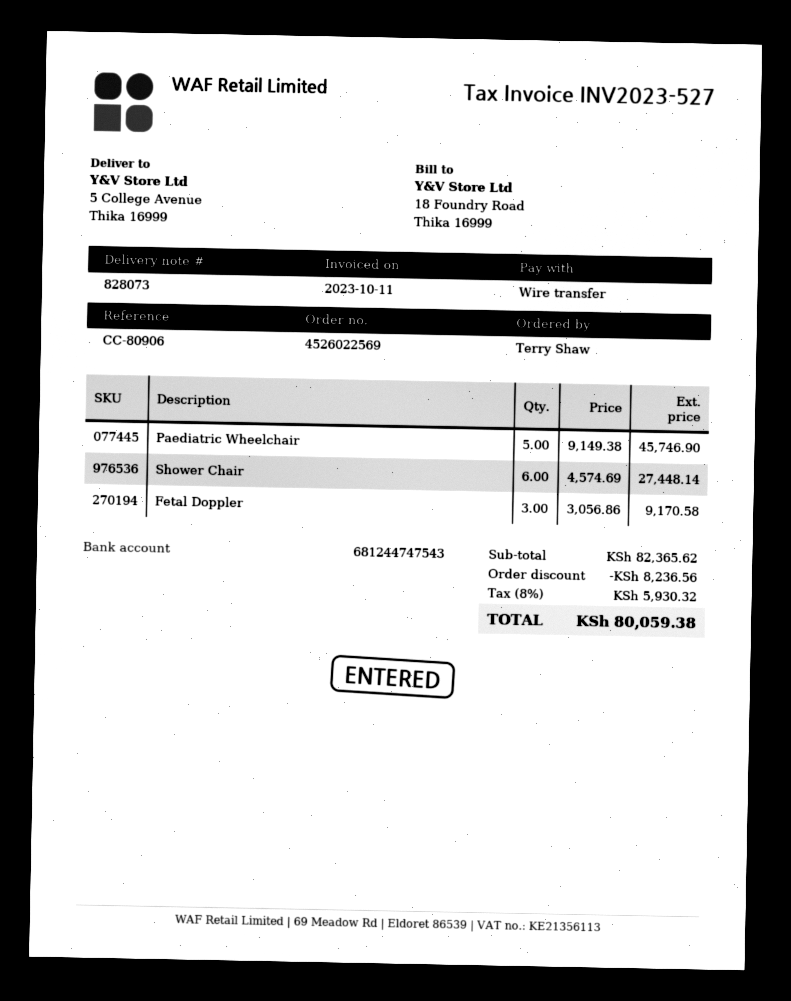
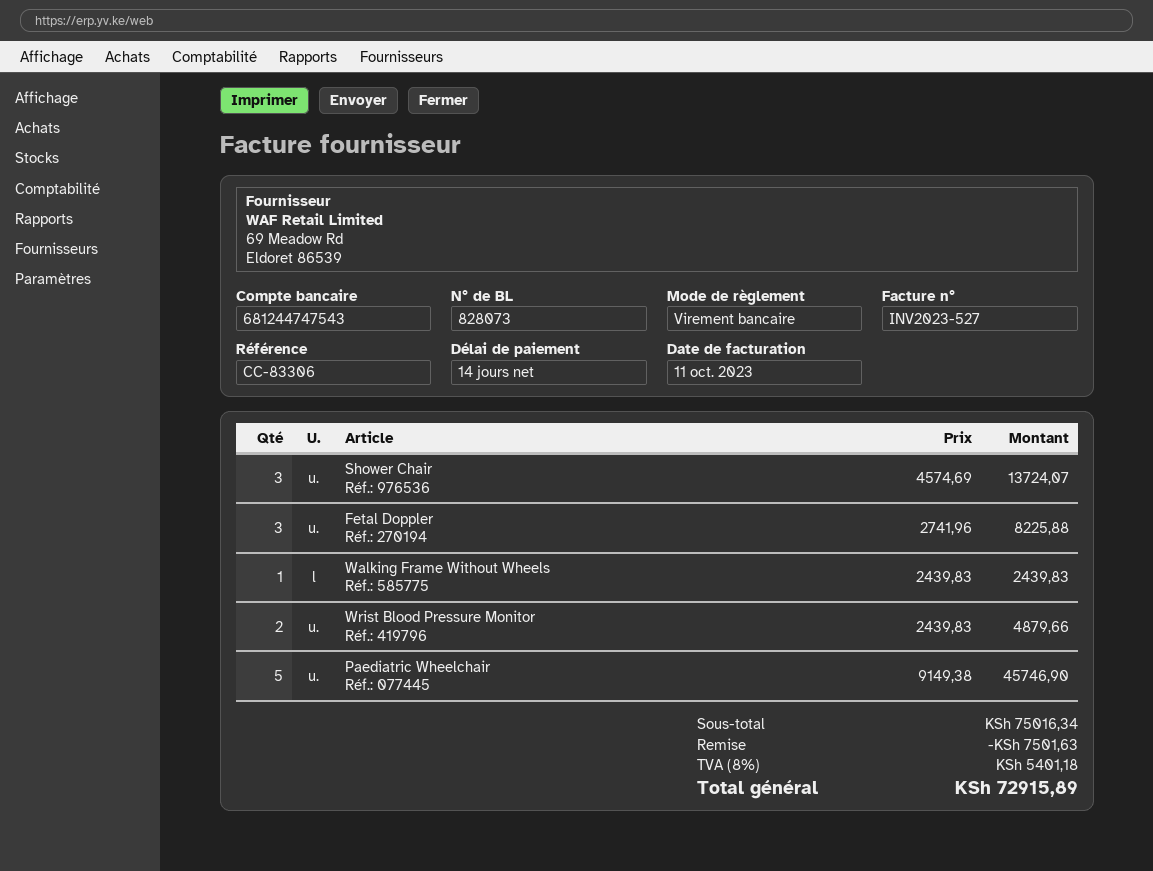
reference: CC-80906 -> CC-83306
Shower Chair: 6 x 4574.69 = 27448.14 -> 3 x 4574.69 = 13724.07
Fetal Doppler: 3 x 3056.86 = 9170.58 -> 3 x 2741.96 = 8225.88
Walking Frame Without Wheels: none -> 1 x 2439.83 = 2439.83
Wrist Blood Pressure Monitor: none -> 2 x 2439.83 = 4879.66
subtotal: 82365.62 -> 75016.34
discount: 8236.56 -> 7501.63
tax: 8% = 5930.32 -> 8% = 5401.18
total: 80059.38 -> 72915.89

